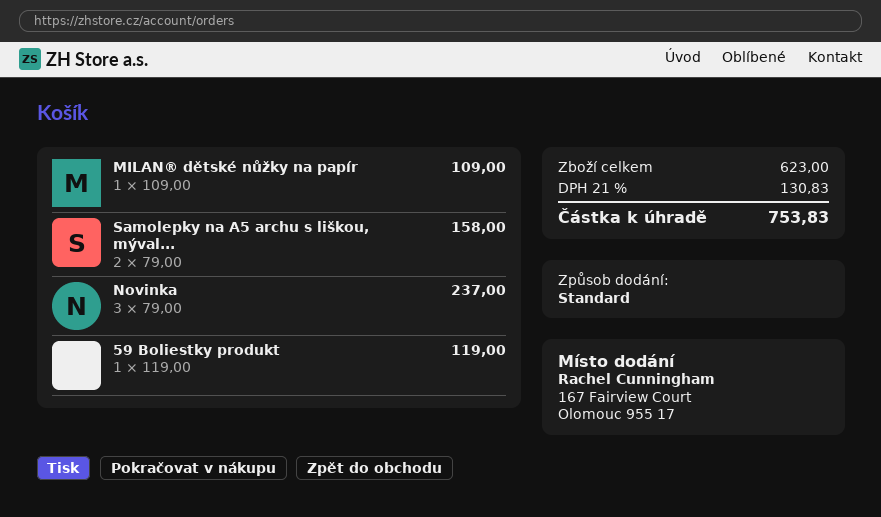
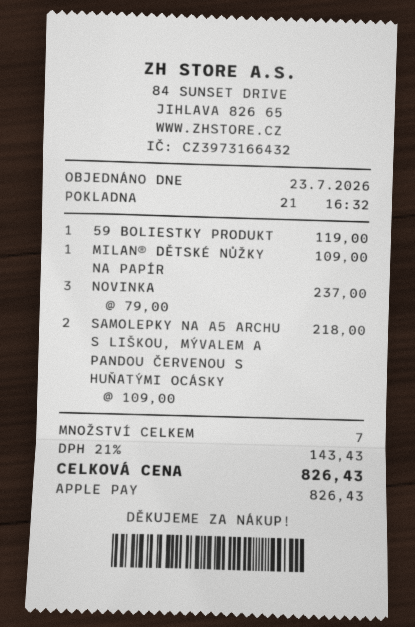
Samolepky na A5 archu s liškou, mýval...: 2 x 79.00 = 158.00 -> 2 x 109.00 = 218.00
tax: 21% = 130.83 -> 21% = 143.43
total: 753.83 -> 826.43

